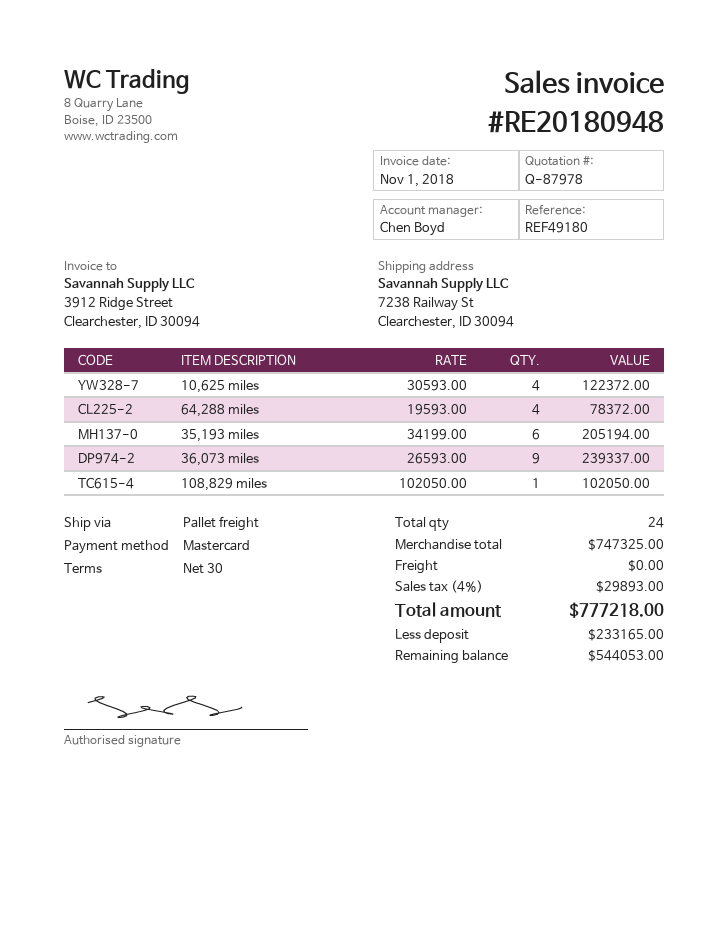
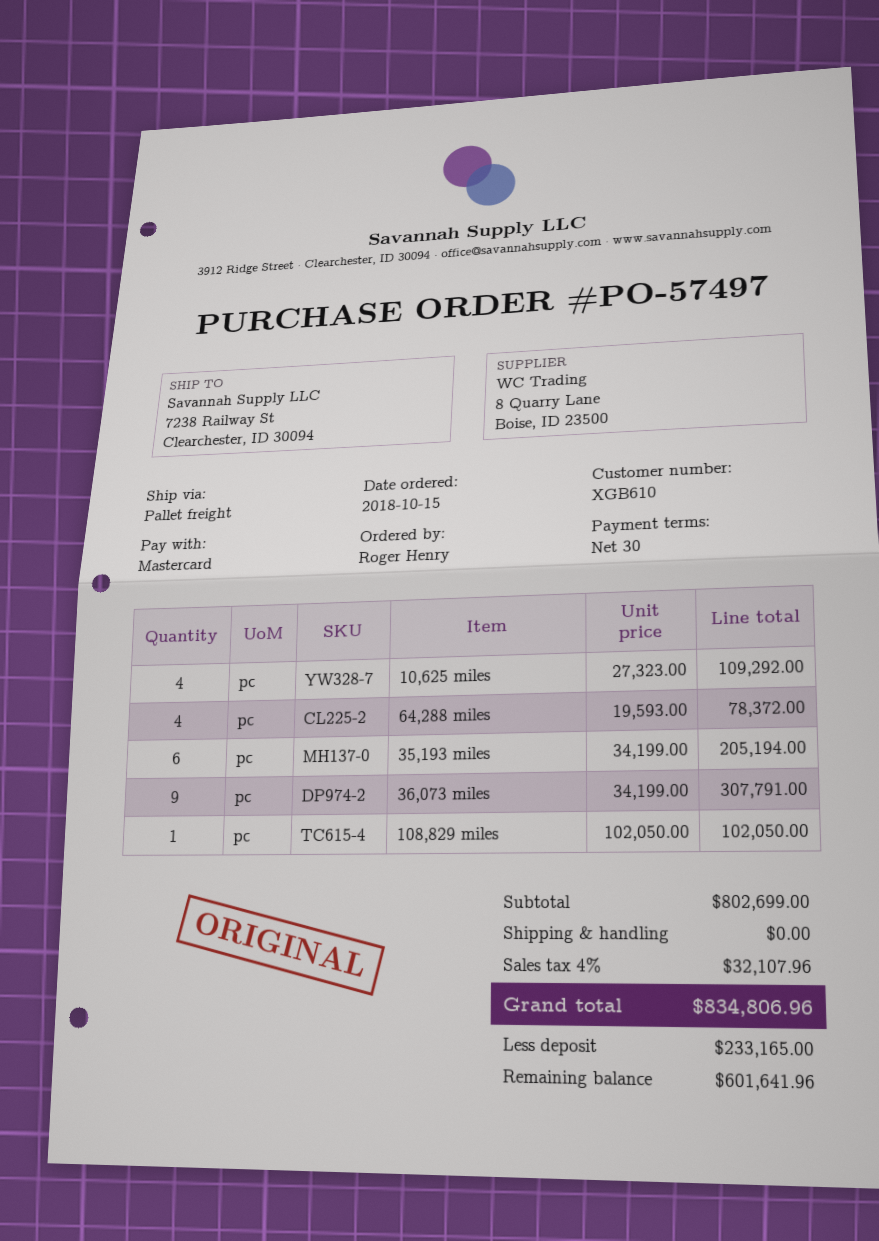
10,625 miles: 4 x 30593.00 = 122372.00 -> 4 x 27323.00 = 109292.00
36,073 miles: 9 x 26593.00 = 239337.00 -> 9 x 34199.00 = 307791.00
subtotal: 747325.00 -> 802699.00
tax: 4% = 29893.00 -> 4% = 32107.96
total: 777218.00 -> 834806.96
balance: 544053.00 -> 601641.96

